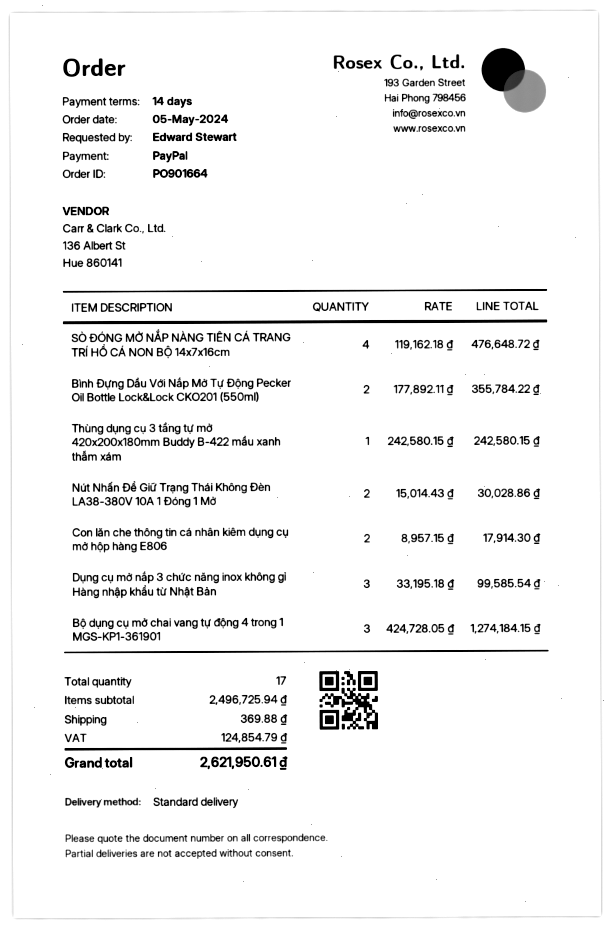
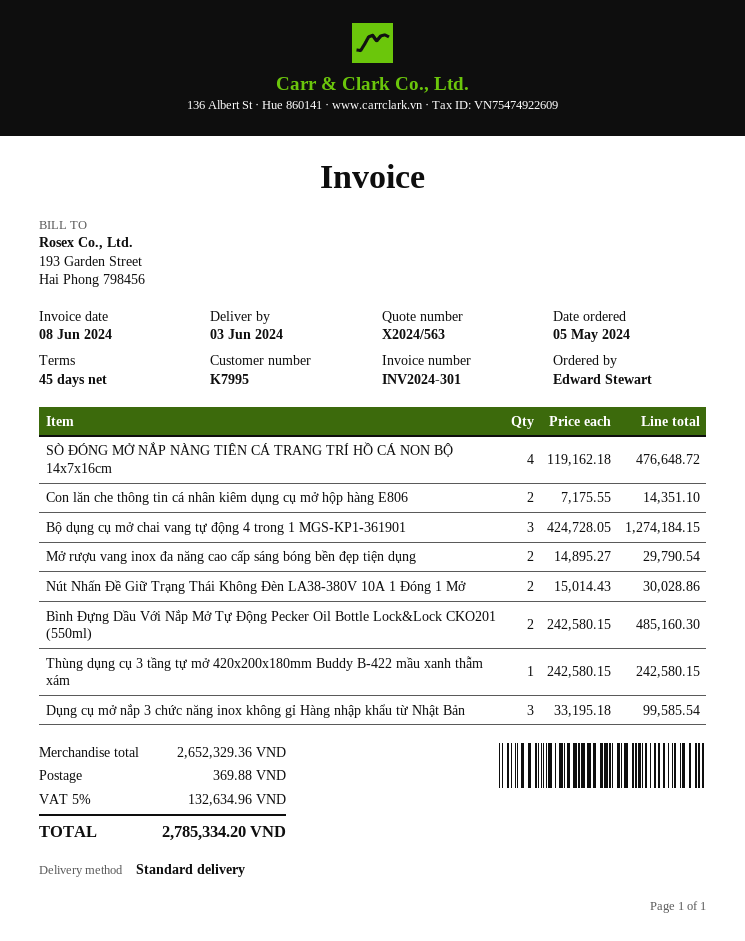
payment terms: 14 days -> 45 days
Bình Đựng Dầu Với Nắp Mở Tự Động Pecker Oil Bottle Lock&Lock CKO201 (550ml): 2 x 177892.11 = 355784.22 -> 2 x 242580.15 = 485160.30
Con lăn che thông tin cá nhân kiêm dụng cụ mở hộp hàng E806: 2 x 8957.15 = 17914.30 -> 2 x 7175.55 = 14351.10
Mở rượu vang inox đa năng cao cấp sáng bóng bền đẹp tiện dụng: none -> 2 x 14895.27 = 29790.54
subtotal: 2496725.94 -> 2652329.36
tax: 124854.79 -> 132634.96
total: 2621950.61 -> 2785334.20

